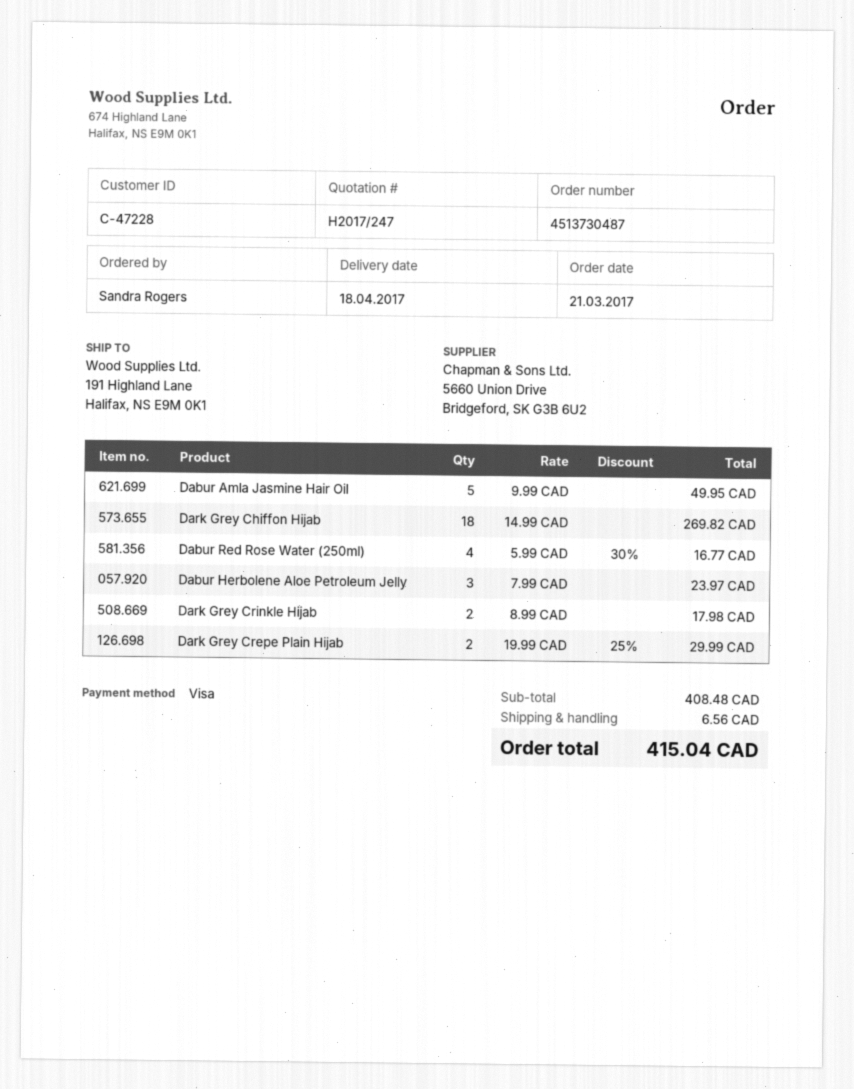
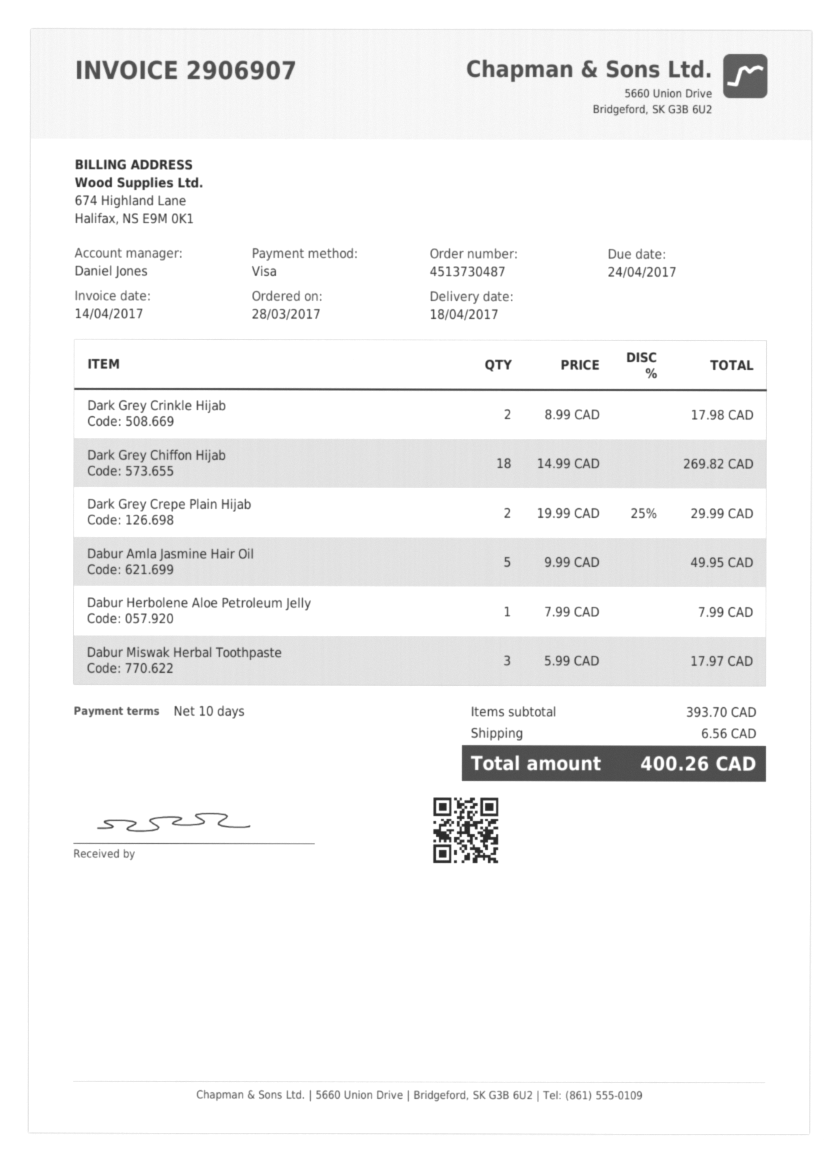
order date: 2017-03-21 -> 2017-03-28
Dabur Red Rose Water (250ml): 4 x 5.99 - 30% = 16.77 -> none
Dabur Herbolene Aloe Petroleum Jelly: 3 x 7.99 = 23.97 -> 1 x 7.99 = 7.99
Dabur Miswak Herbal Toothpaste: none -> 3 x 5.99 = 17.97
subtotal: 408.48 -> 393.70
total: 415.04 -> 400.26

